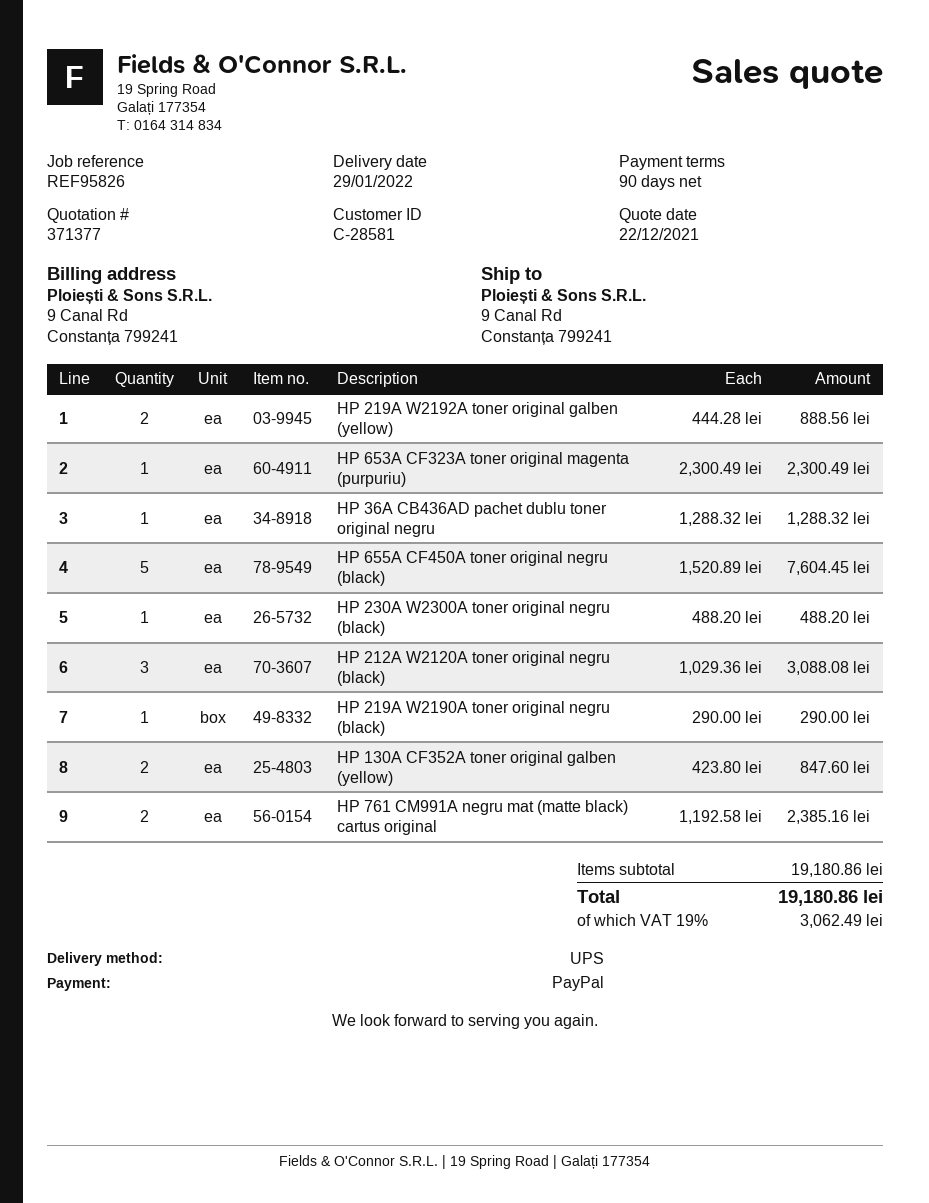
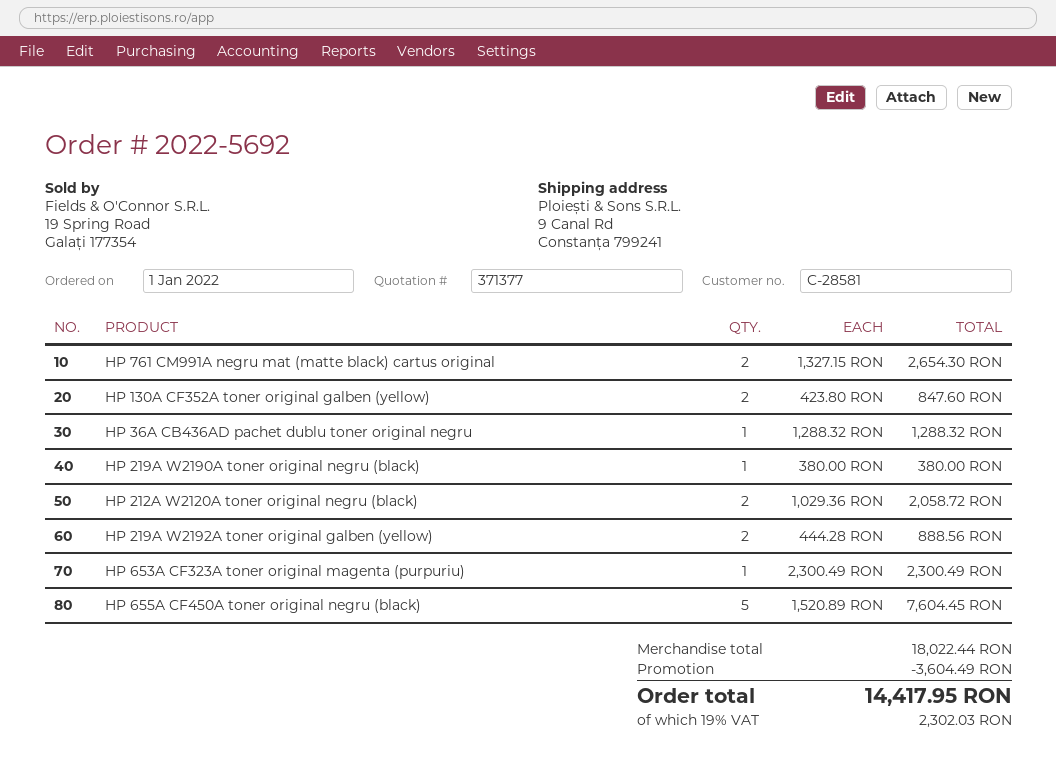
HP 230A W2300A toner original negru (black): 1 x 488.20 = 488.20 -> none
HP 212A W2120A toner original negru (black): 3 x 1029.36 = 3088.08 -> 2 x 1029.36 = 2058.72
HP 219A W2190A toner original negru (black): 1 x 290.00 = 290.00 -> 1 x 380.00 = 380.00
HP 761 CM991A negru mat (matte black) cartus original: 2 x 1192.58 = 2385.16 -> 2 x 1327.15 = 2654.30
subtotal: 19180.86 -> 18022.44
discount: none -> 3604.49
tax: 19% = 3062.49 -> 19% = 2302.03
total: 19180.86 -> 14417.95

